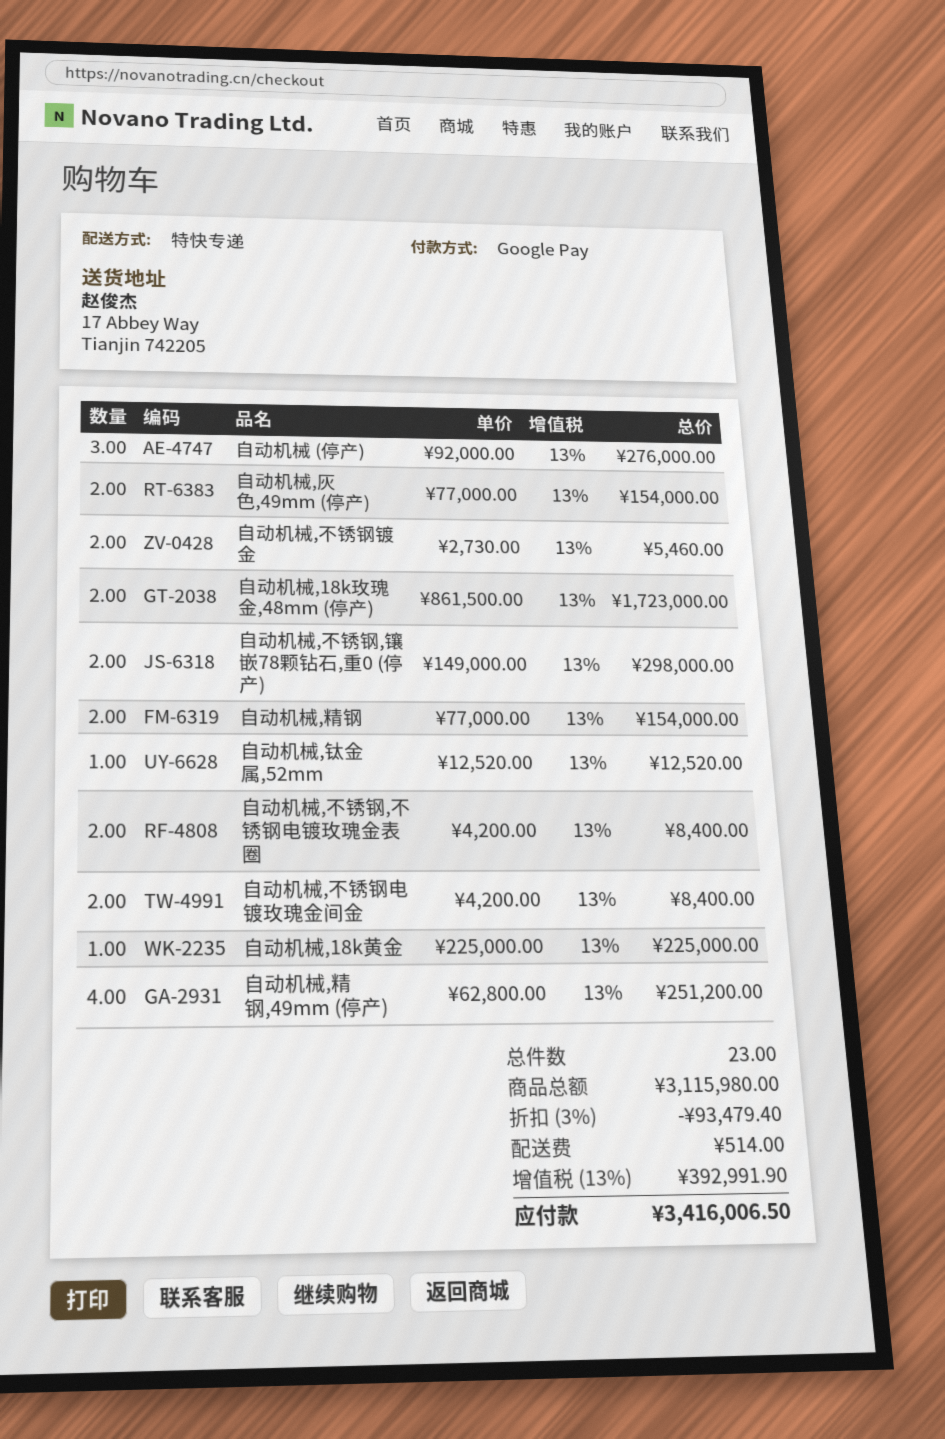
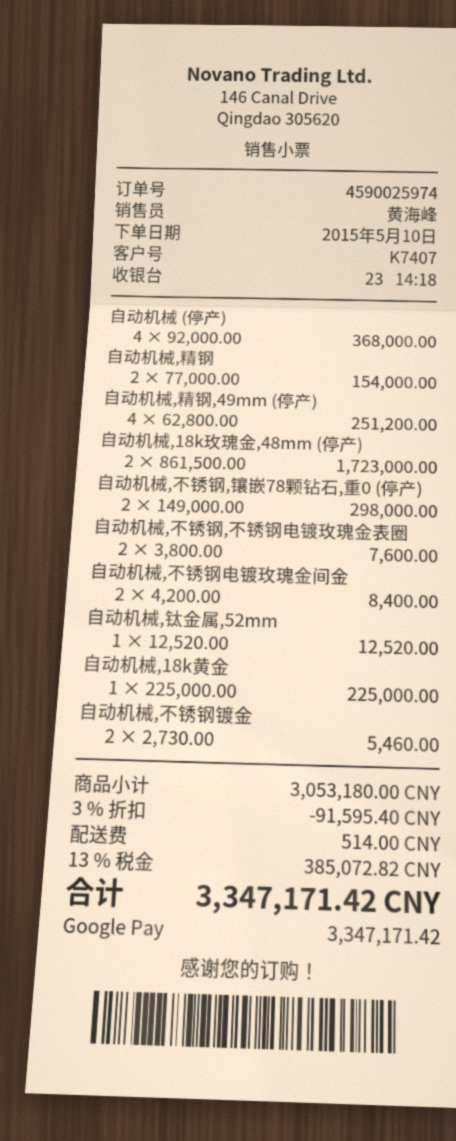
自动机械 (停产): 3 x 92000.00 = 276000.00 -> 4 x 92000.00 = 368000.00
自动机械,灰色,49mm (停产): 2 x 77000.00 = 154000.00 -> none
自动机械,不锈钢,不锈钢电镀玫瑰金表圈: 2 x 4200.00 = 8400.00 -> 2 x 3800.00 = 7600.00
subtotal: 3115980.00 -> 3053180.00
discount: 3% = 93479.40 -> 3% = 91595.40
tax: 13% = 392991.90 -> 13% = 385072.82
total: 3416006.50 -> 3347171.42

